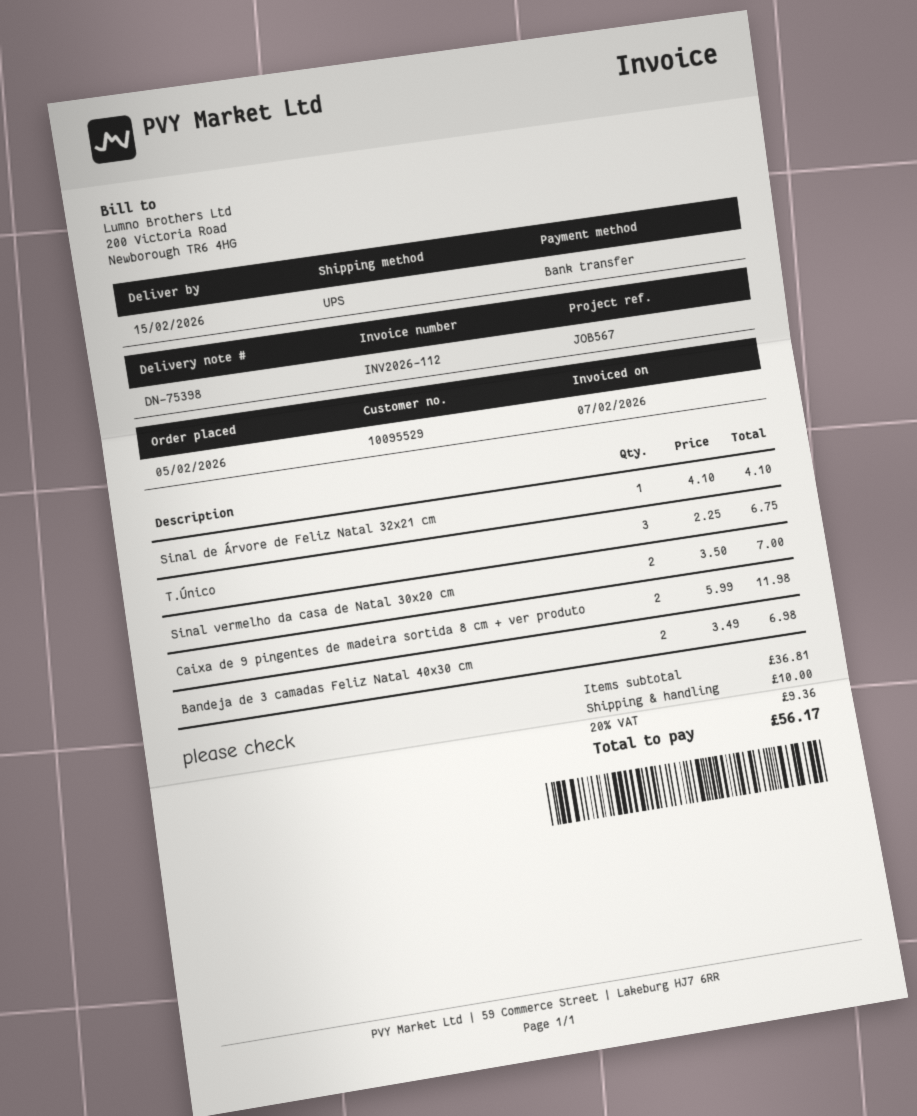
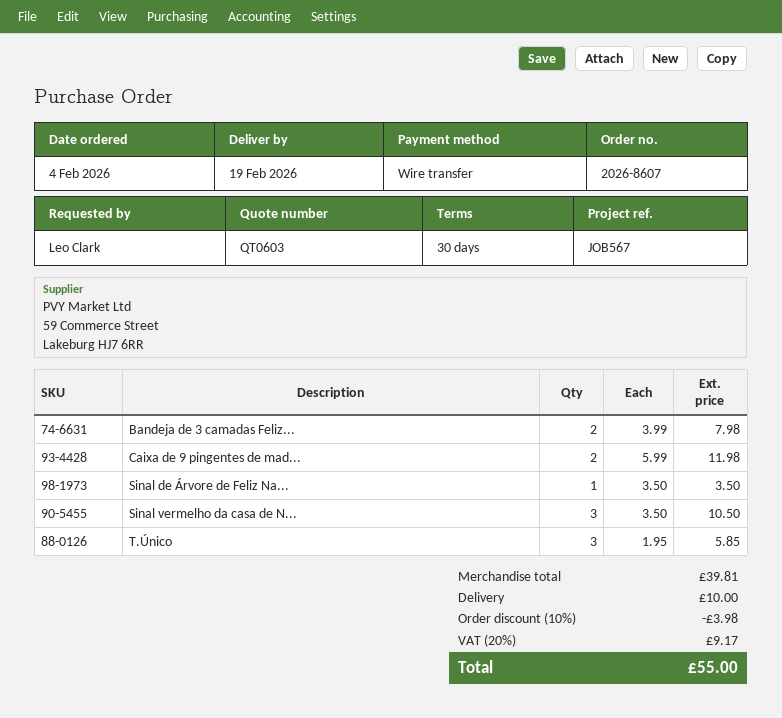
order date: 2026-02-05 -> 2026-02-04
delivery date: 2026-02-15 -> 2026-02-19
Sinal de Árvore de Feliz Natal 32x21 cm: 1 x 4.10 = 4.10 -> 1 x 3.50 = 3.50
T.Único: 3 x 2.25 = 6.75 -> 3 x 1.95 = 5.85
Sinal vermelho da casa de Natal 30x20 cm: 2 x 3.50 = 7.00 -> 3 x 3.50 = 10.50
Bandeja de 3 camadas Feliz Natal 40x30 cm: 2 x 3.49 = 6.98 -> 2 x 3.99 = 7.98
subtotal: 36.81 -> 39.81
discount: none -> 10% = 3.98
tax: 20% = 9.36 -> 20% = 9.17
total: 56.17 -> 55.00

